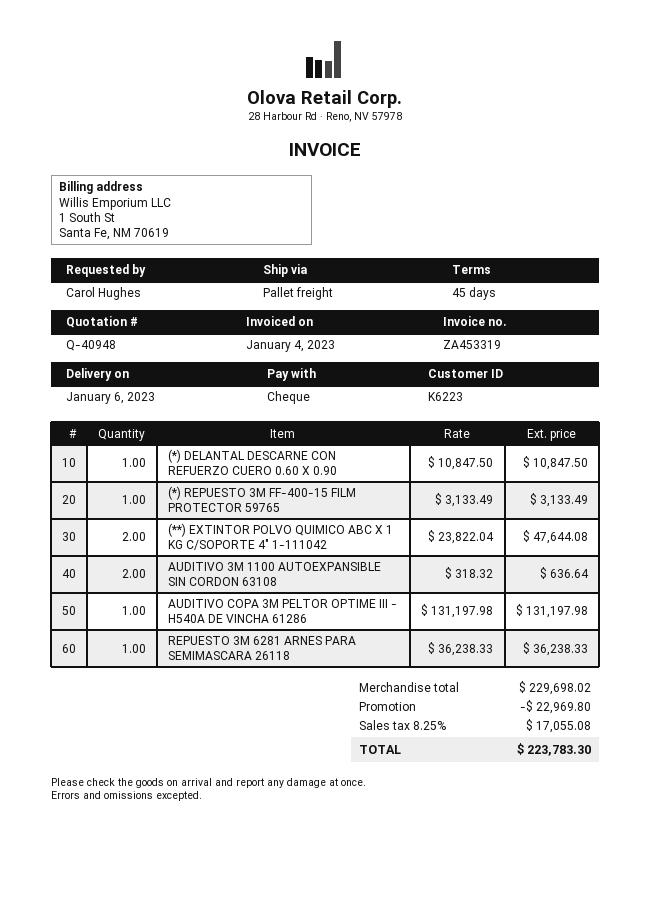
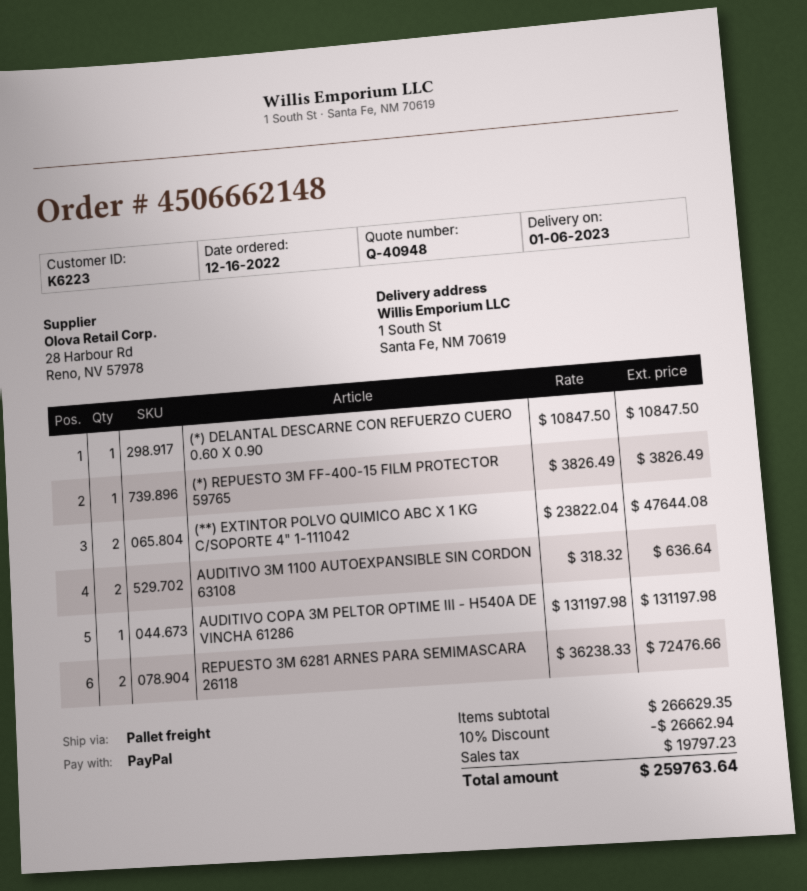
payment method: cheque -> PayPal
(*) REPUESTO 3M FF-400-15 FILM PROTECTOR 59765: 1 x 3133.49 = 3133.49 -> 1 x 3826.49 = 3826.49
REPUESTO 3M 6281 ARNES PARA SEMIMASCARA 26118: 1 x 36238.33 = 36238.33 -> 2 x 36238.33 = 72476.66
subtotal: 229698.02 -> 266629.35
discount: 22969.80 -> 26662.94
tax: 17055.08 -> 19797.23
total: 223783.30 -> 259763.64

